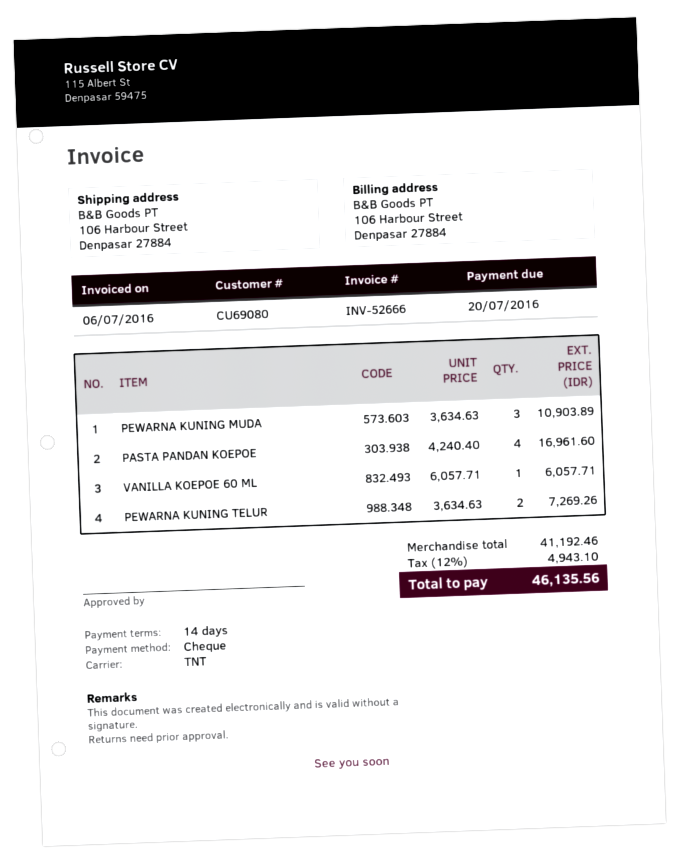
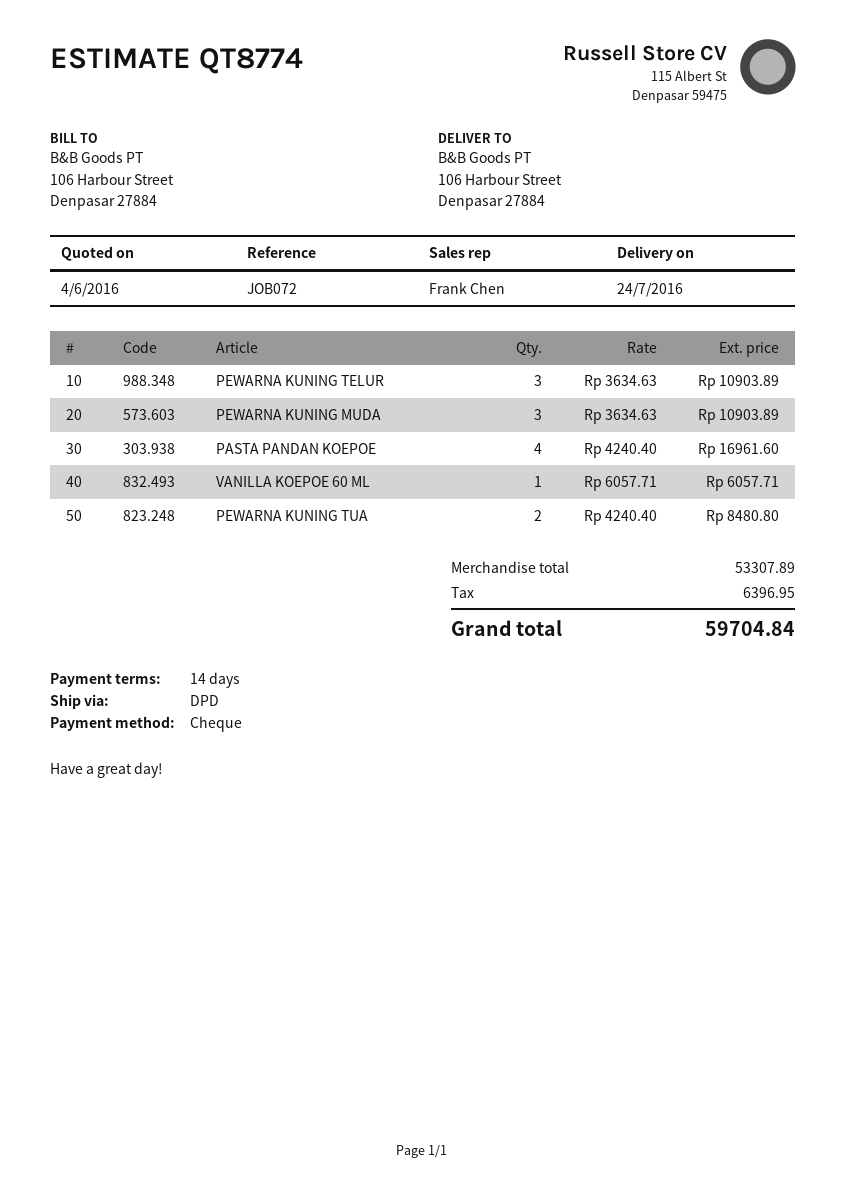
shipping method: TNT -> DPD
PEWARNA KUNING TELUR: 2 x 3634.63 = 7269.26 -> 3 x 3634.63 = 10903.89
PEWARNA KUNING TUA: none -> 2 x 4240.40 = 8480.80
subtotal: 41192.46 -> 53307.89
tax: 4943.10 -> 6396.95
total: 46135.56 -> 59704.84

